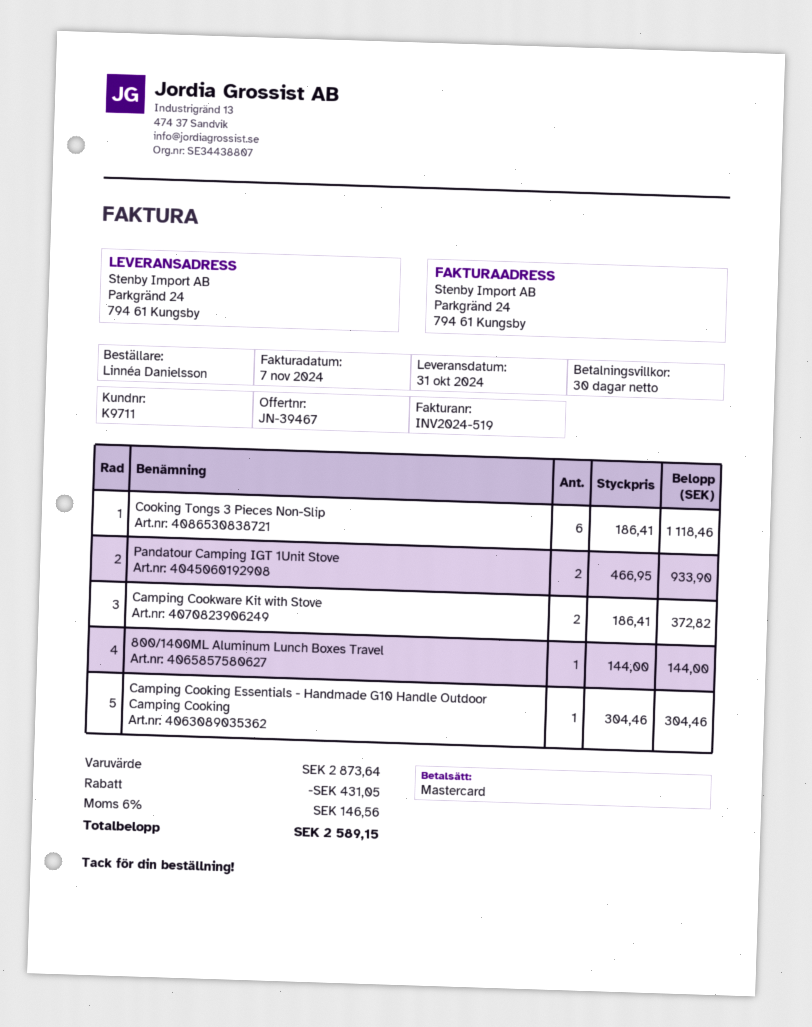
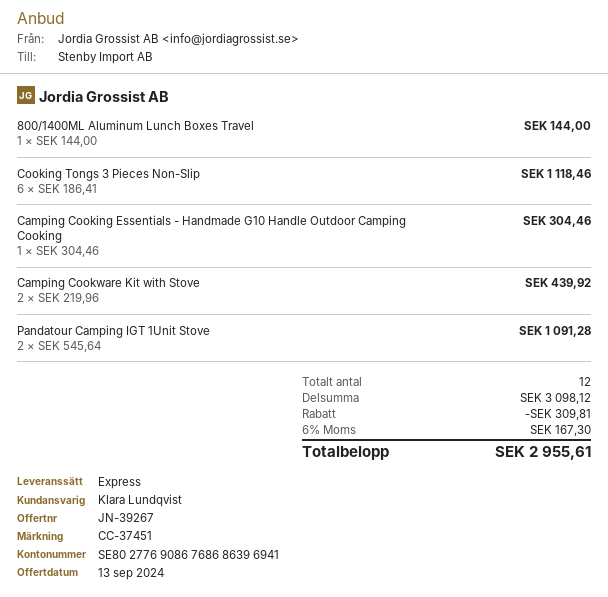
quote number: JN-39467 -> JN-39267
Pandatour Camping IGT 1Unit Stove: 2 x 466.95 = 933.90 -> 2 x 545.64 = 1091.28
Camping Cookware Kit with Stove: 2 x 186.41 = 372.82 -> 2 x 219.96 = 439.92
subtotal: 2873.64 -> 3098.12
discount: 431.05 -> 309.81
tax: 6% = 146.56 -> 6% = 167.30
total: 2589.15 -> 2955.61

